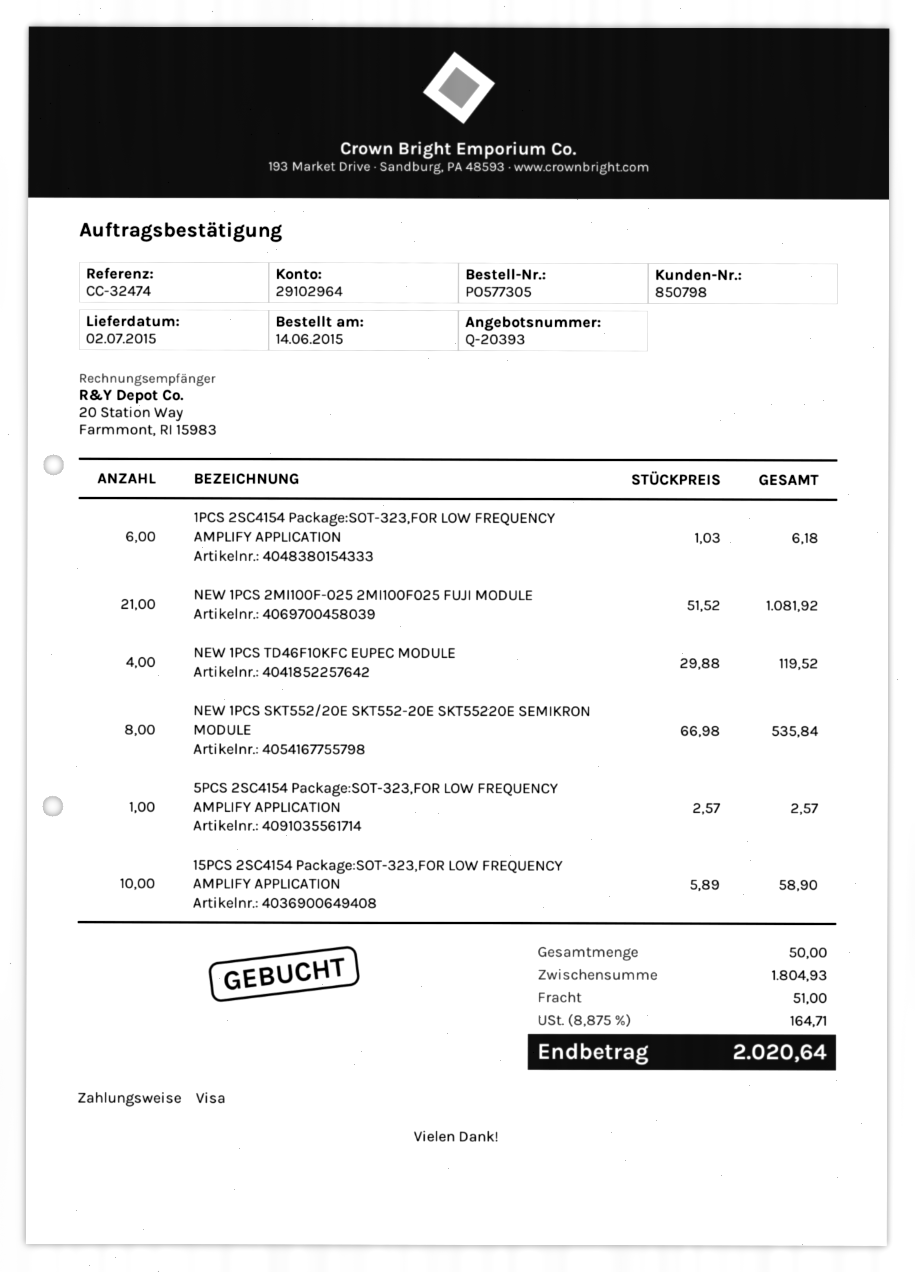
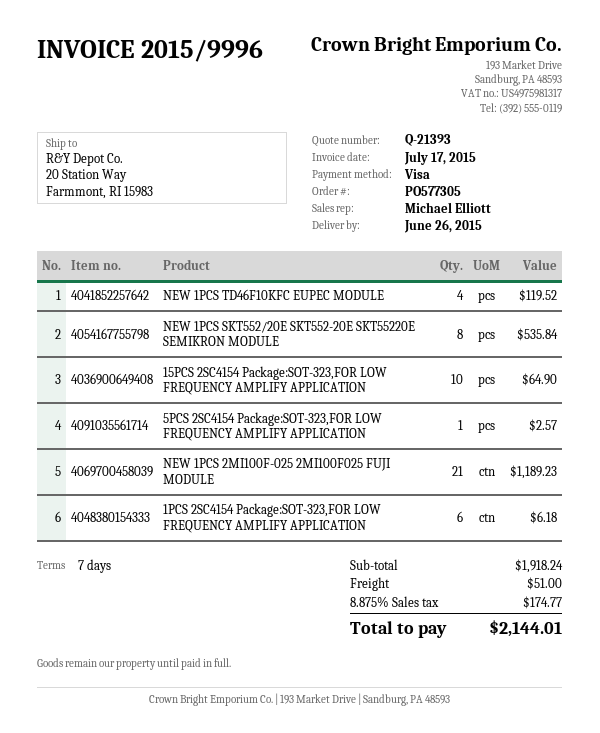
quote number: Q-20393 -> Q-21393
delivery date: 2015-07-02 -> 2015-06-26
NEW 1PCS 2MI100F-025 2MI100F025 FUJI MODULE: 21 for 1081.92 -> 21 for 1189.23
15PCS 2SC4154 Package:SOT-323,FOR LOW FREQUENCY AMPLIFY APPLICATION: 10 for 58.90 -> 10 for 64.90
subtotal: 1804.93 -> 1918.24
tax: 8.875% = 164.71 -> 8.875% = 174.77
total: 2020.64 -> 2144.01

